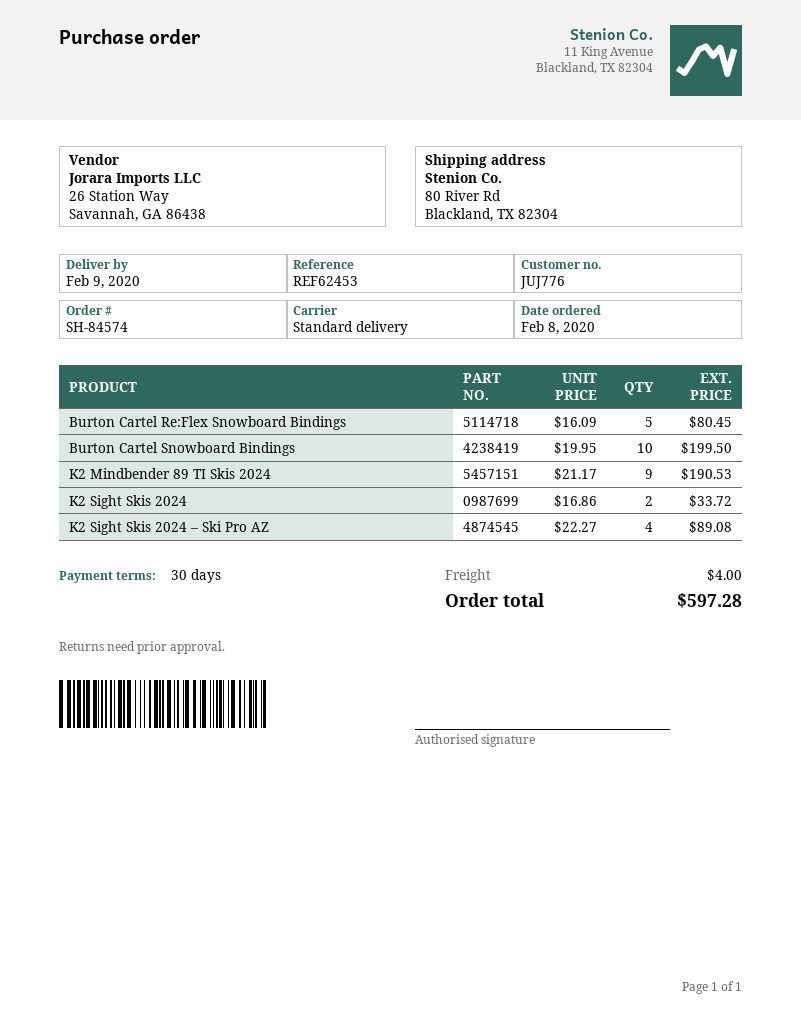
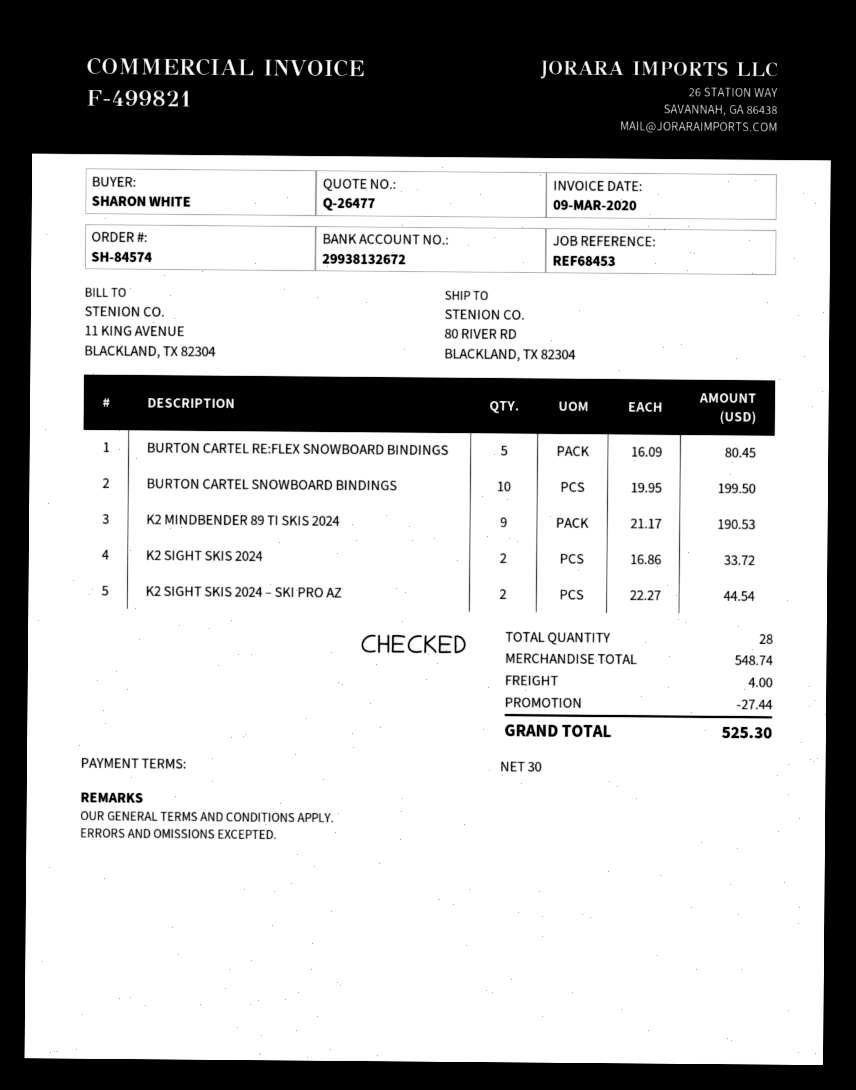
reference: REF62453 -> REF68453
K2 Sight Skis 2024 – Ski Pro AZ: 4 x 22.27 = 89.08 -> 2 x 22.27 = 44.54
discount: none -> 27.44
total: 597.28 -> 525.30

